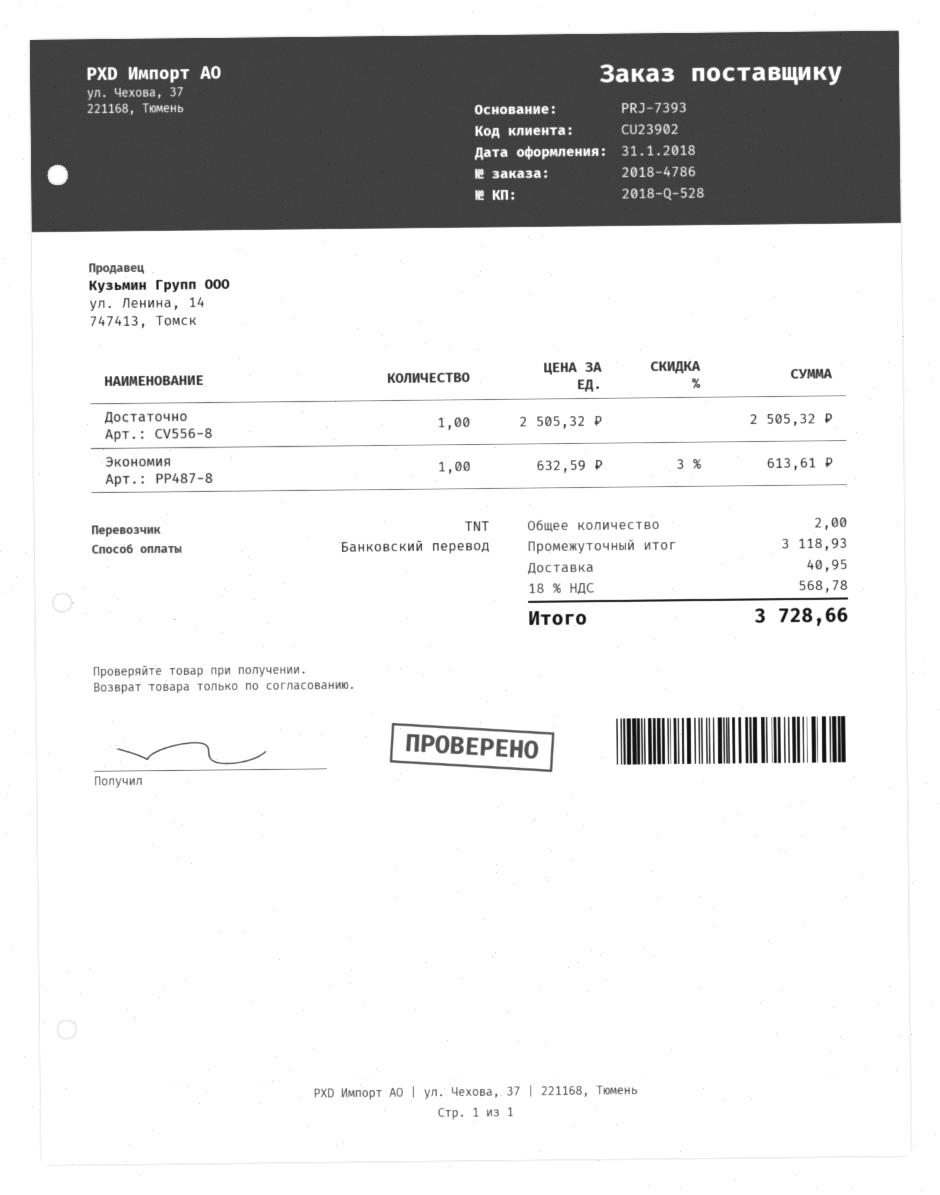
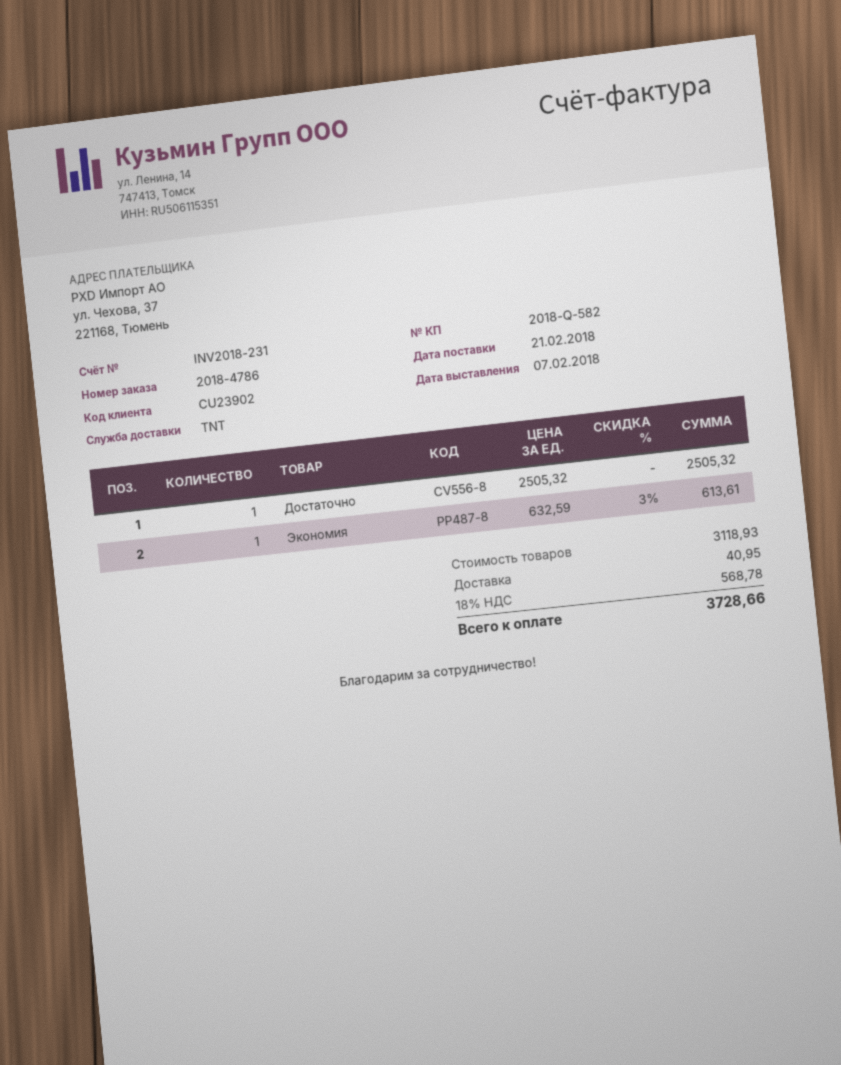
quote number: 2018-Q-528 -> 2018-Q-582

